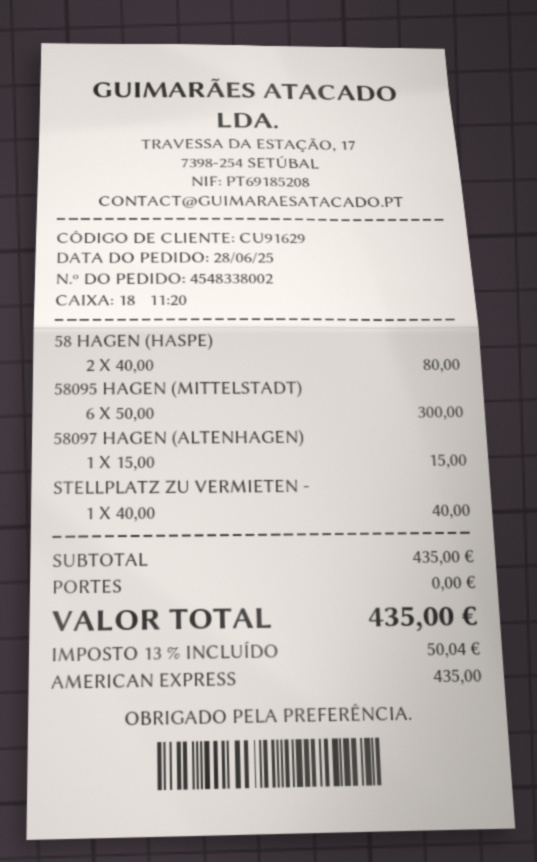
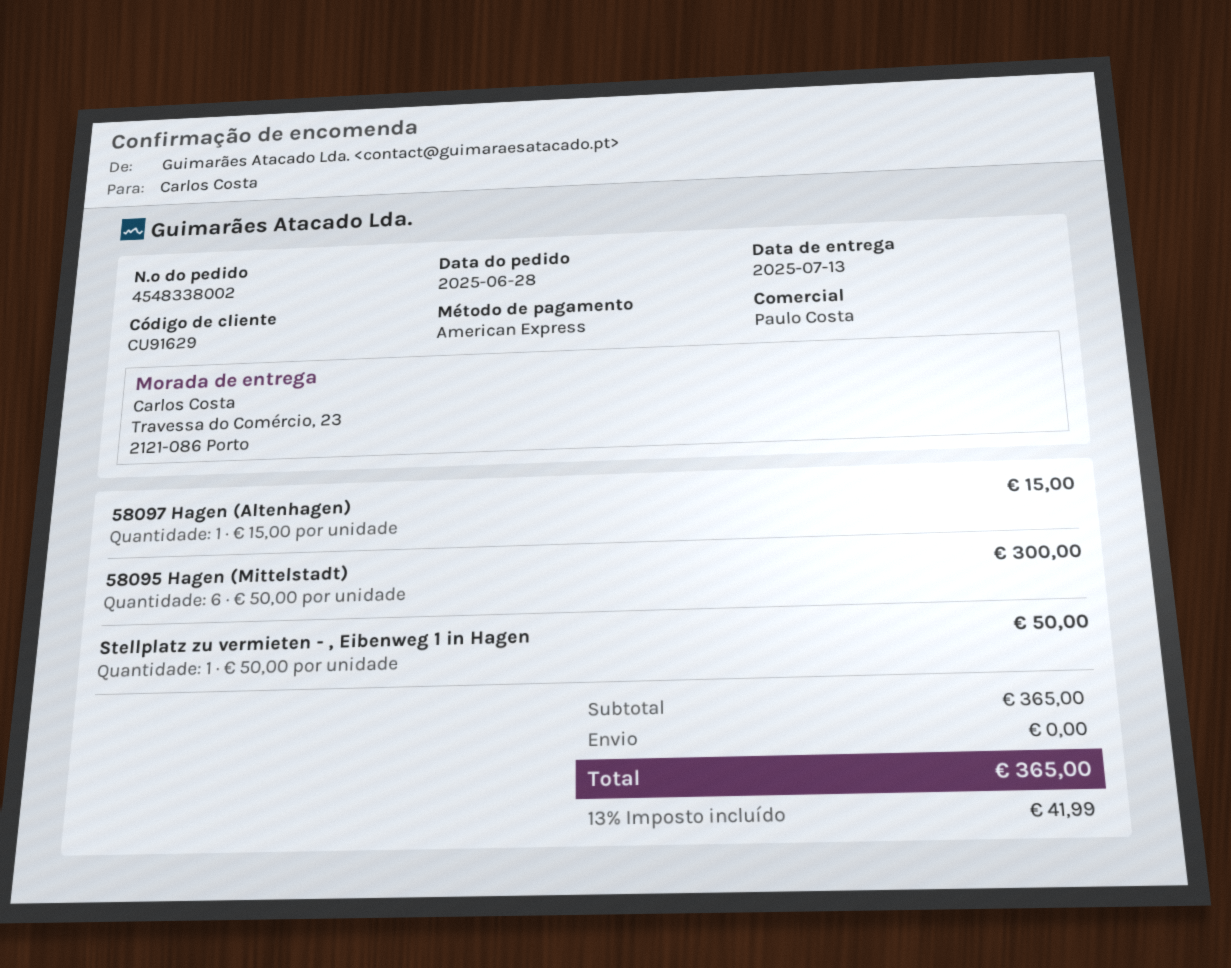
58 HAGEN (HASPE): 2 x 40.00 = 80.00 -> none
STELLPLATZ ZU VERMIETEN -: 1 x 40.00 = 40.00 -> 1 x 50.00 = 50.00
subtotal: 435.00 -> 365.00
tax: 13% = 50.04 -> 13% = 41.99
total: 435.00 -> 365.00

